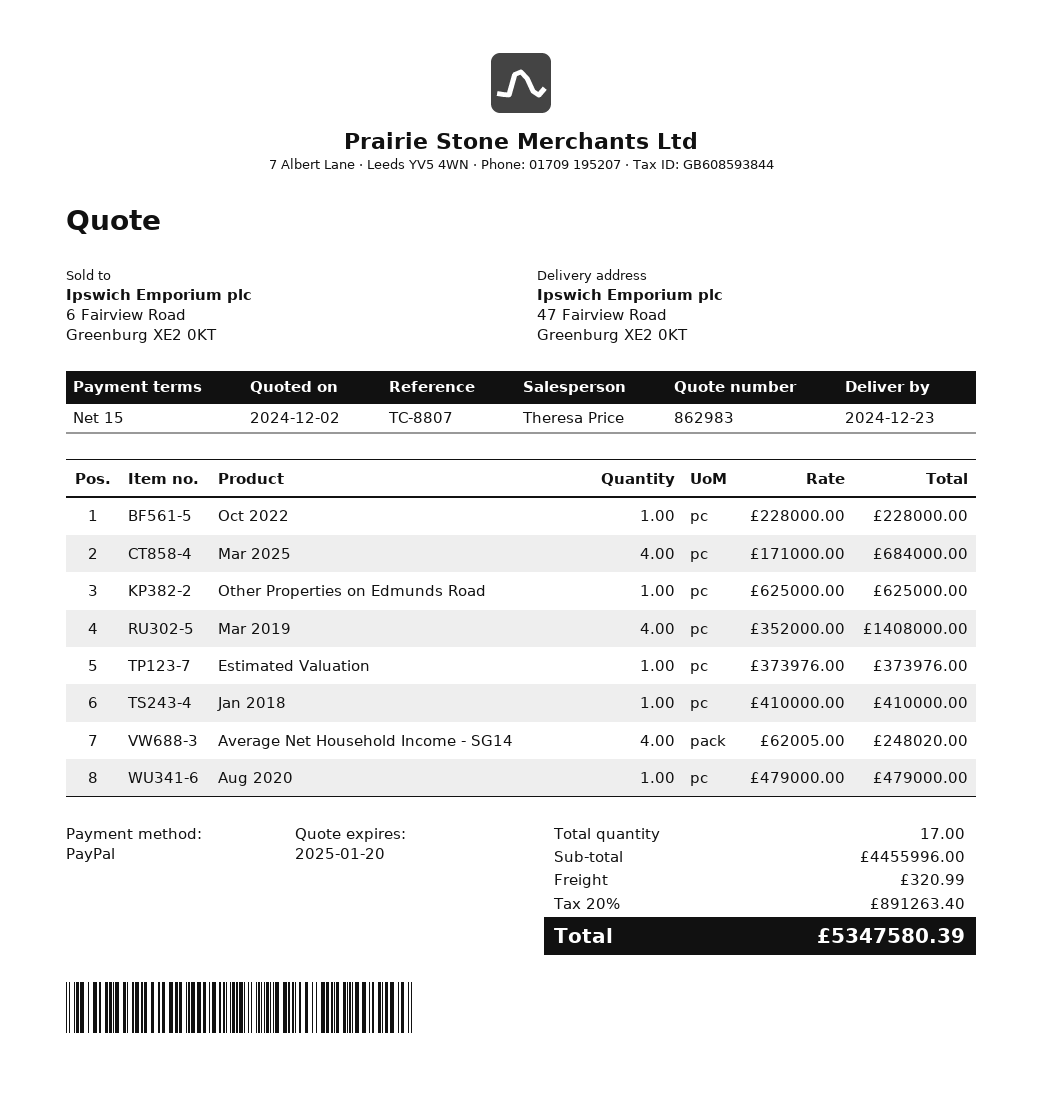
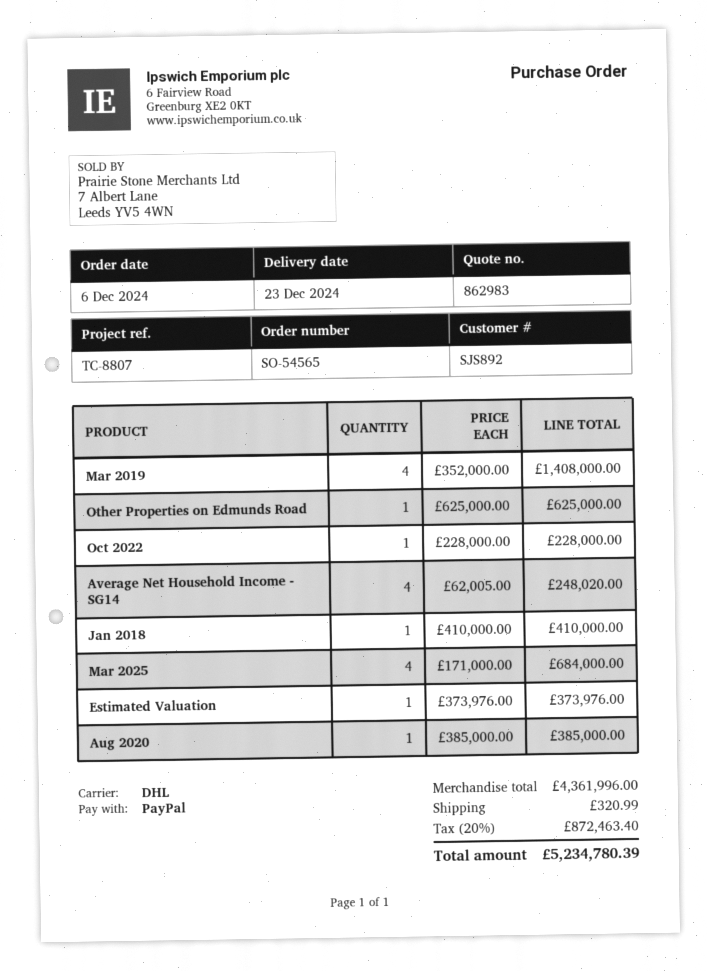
Aug 2020: 1 x 479000.00 = 479000.00 -> 1 x 385000.00 = 385000.00
subtotal: 4455996.00 -> 4361996.00
tax: 20% = 891263.40 -> 20% = 872463.40
total: 5347580.39 -> 5234780.39

